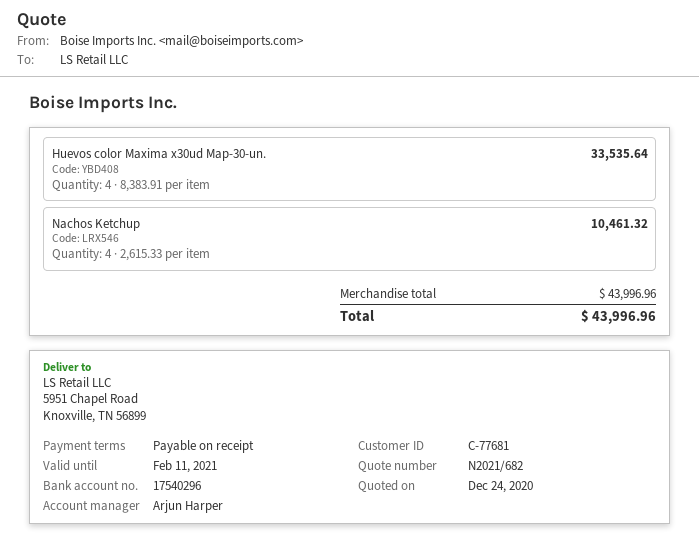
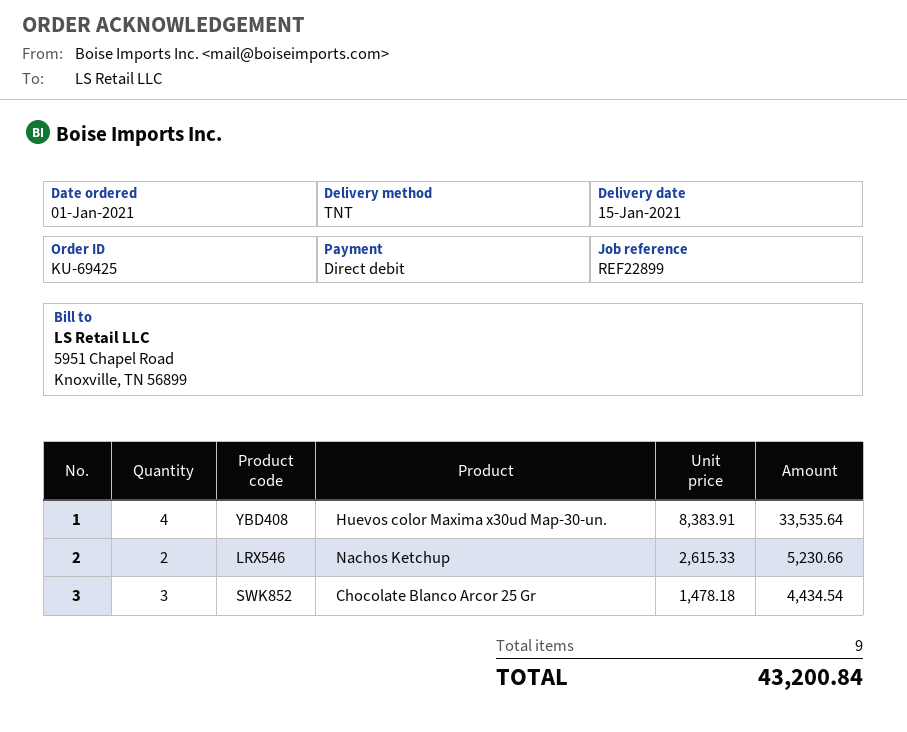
Nachos Ketchup: 4 x 2615.33 = 10461.32 -> 2 x 2615.33 = 5230.66
Chocolate Blanco Arcor 25 Gr: none -> 3 x 1478.18 = 4434.54
total: 43996.96 -> 43200.84

